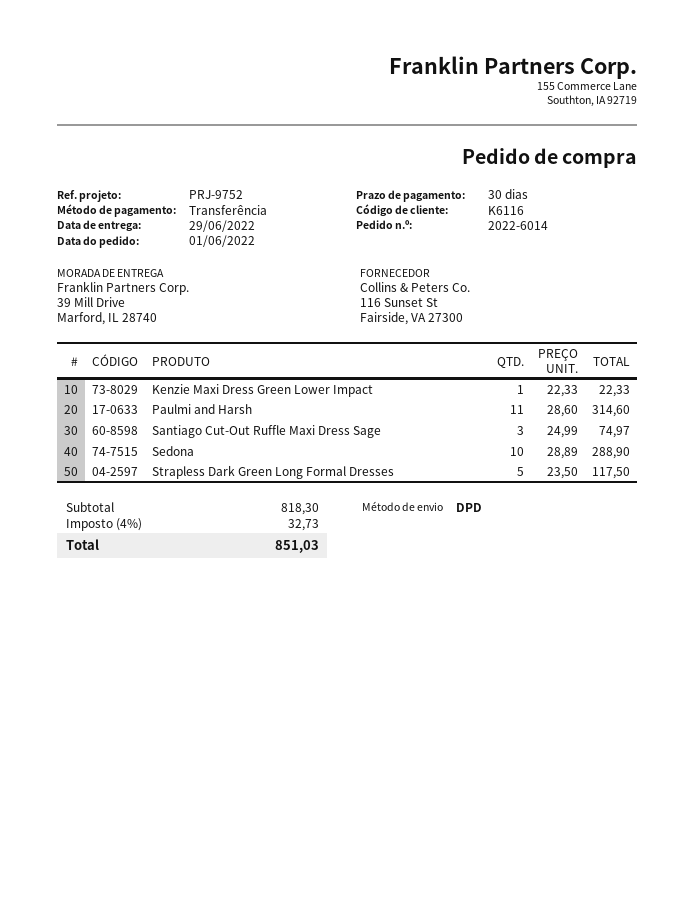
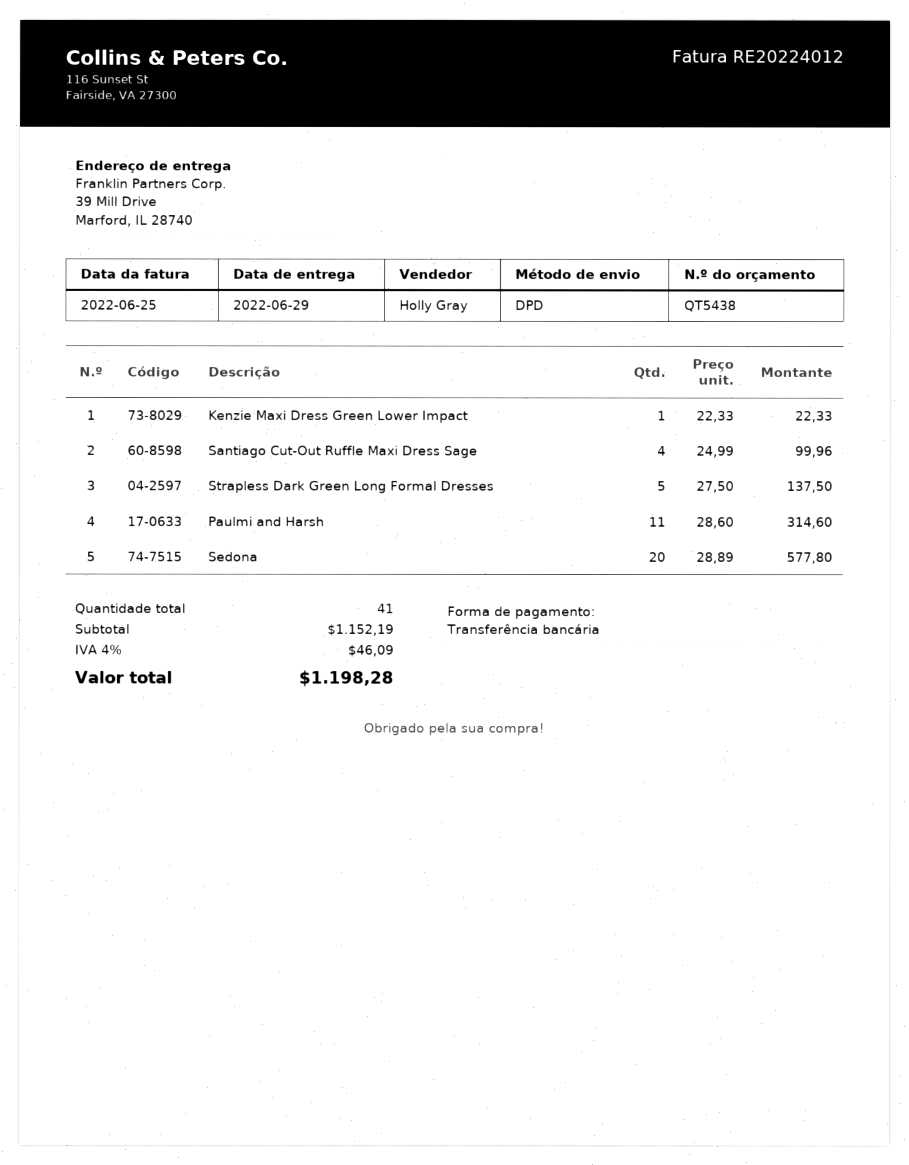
Santiago Cut-Out Ruffle Maxi Dress Sage: 3 x 24.99 = 74.97 -> 4 x 24.99 = 99.96
Sedona: 10 x 28.89 = 288.90 -> 20 x 28.89 = 577.80
Strapless Dark Green Long Formal Dresses: 5 x 23.50 = 117.50 -> 5 x 27.50 = 137.50
subtotal: 818.30 -> 1152.19
tax: 4% = 32.73 -> 4% = 46.09
total: 851.03 -> 1198.28

